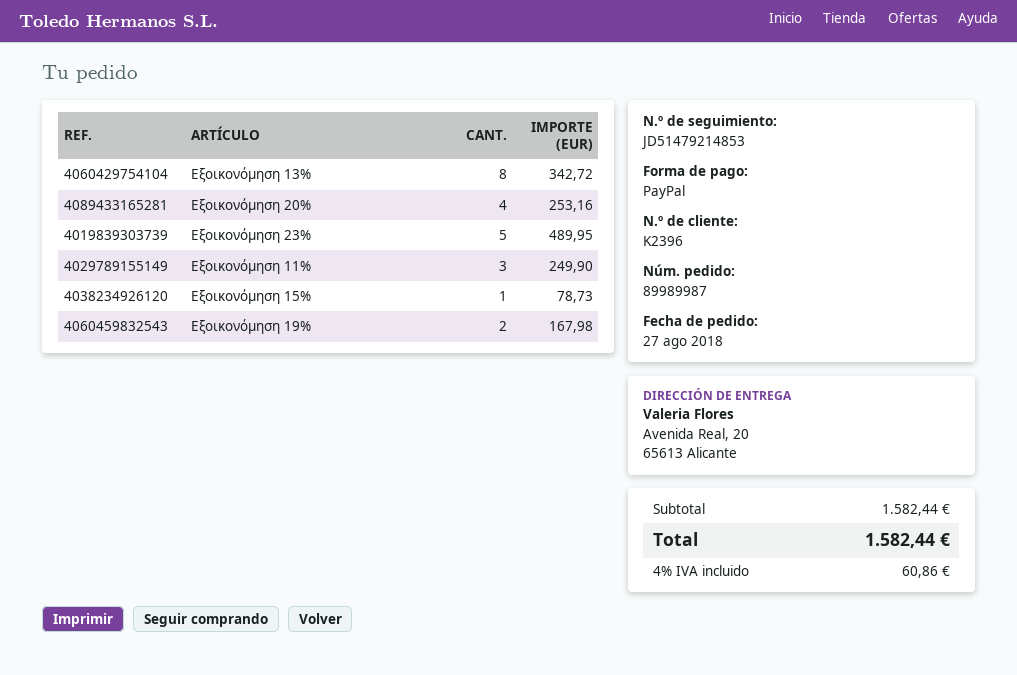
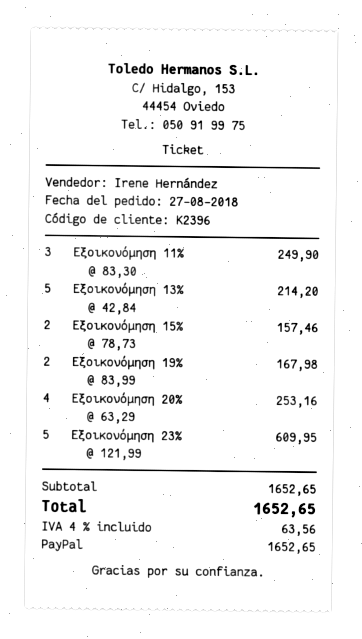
Εξοικονόμηση 13%: 8 for 342.72 -> 5 for 214.20
Εξοικονόμηση 23%: 5 for 489.95 -> 5 for 609.95
Εξοικονόμηση 15%: 1 for 78.73 -> 2 for 157.46
subtotal: 1582.44 -> 1652.65
tax: 4% = 60.86 -> 4% = 63.56
total: 1582.44 -> 1652.65

